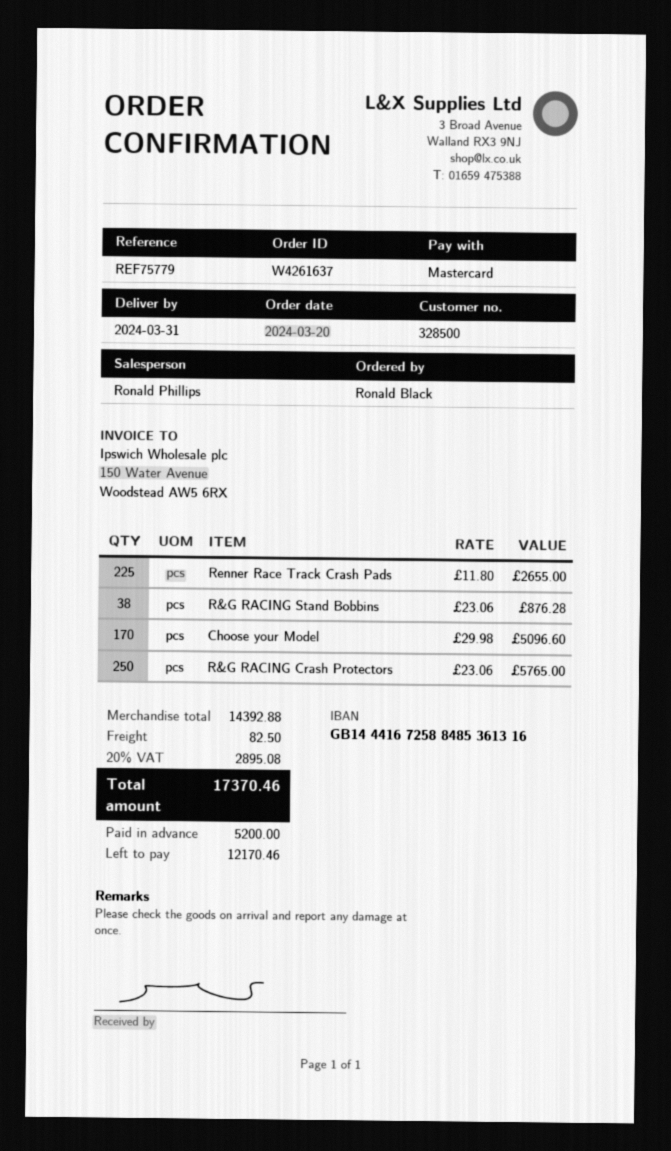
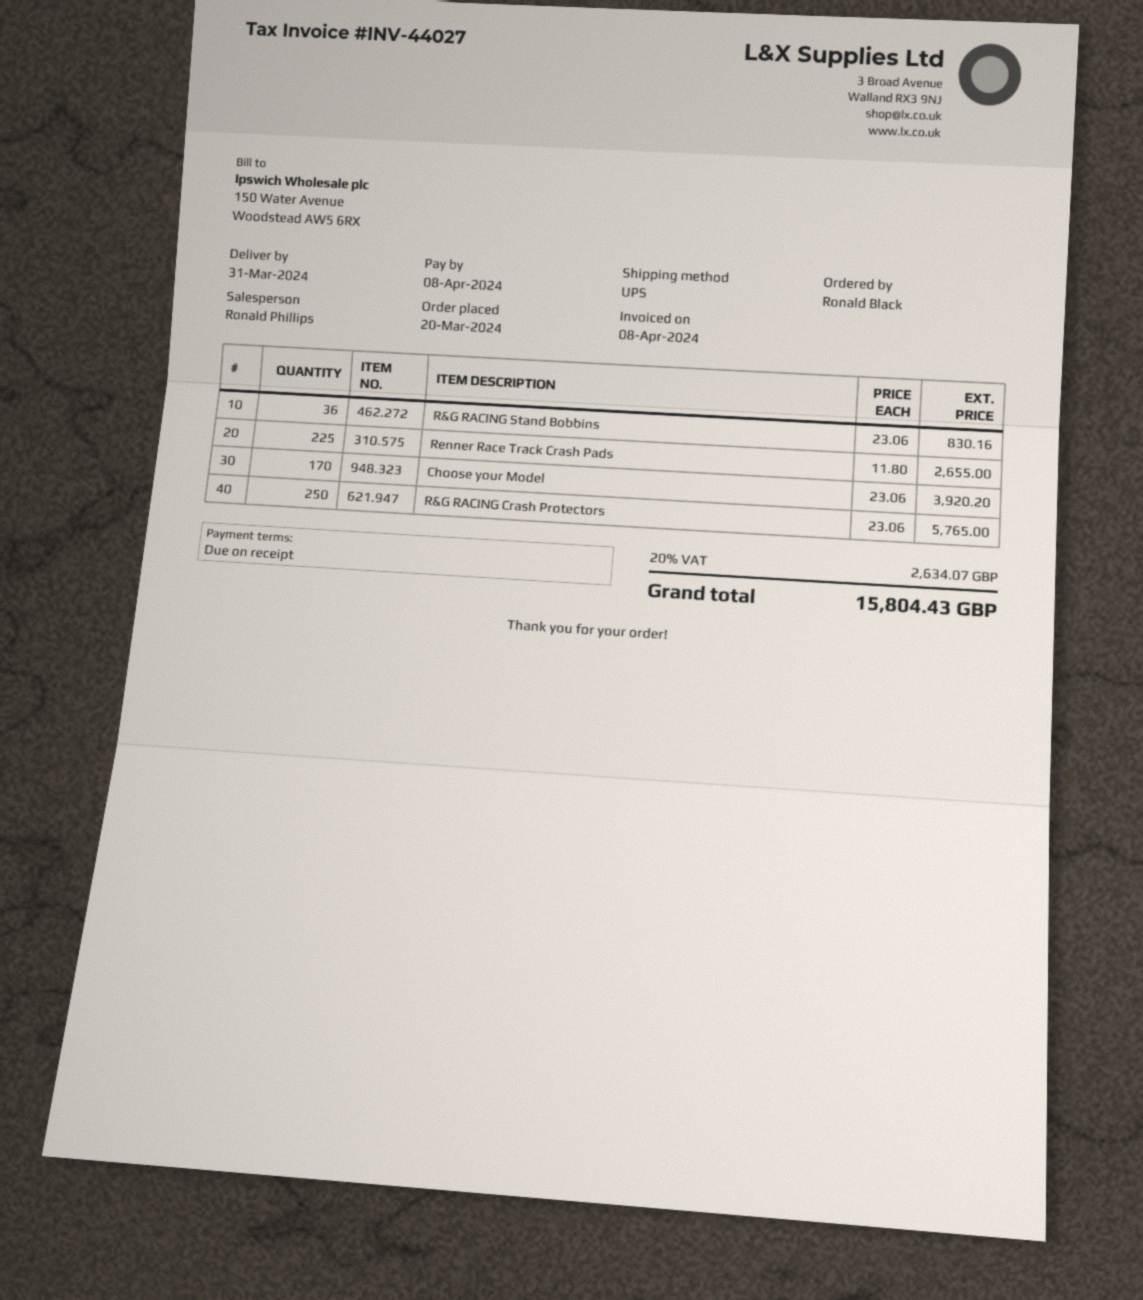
R&G RACING Stand Bobbins: 38 x 23.06 = 876.28 -> 36 x 23.06 = 830.16
Choose your Model: 170 x 29.98 = 5096.60 -> 170 x 23.06 = 3920.20
shipping: 82.50 -> none
tax: 20% = 2895.08 -> 20% = 2634.07
total: 17370.46 -> 15804.43

